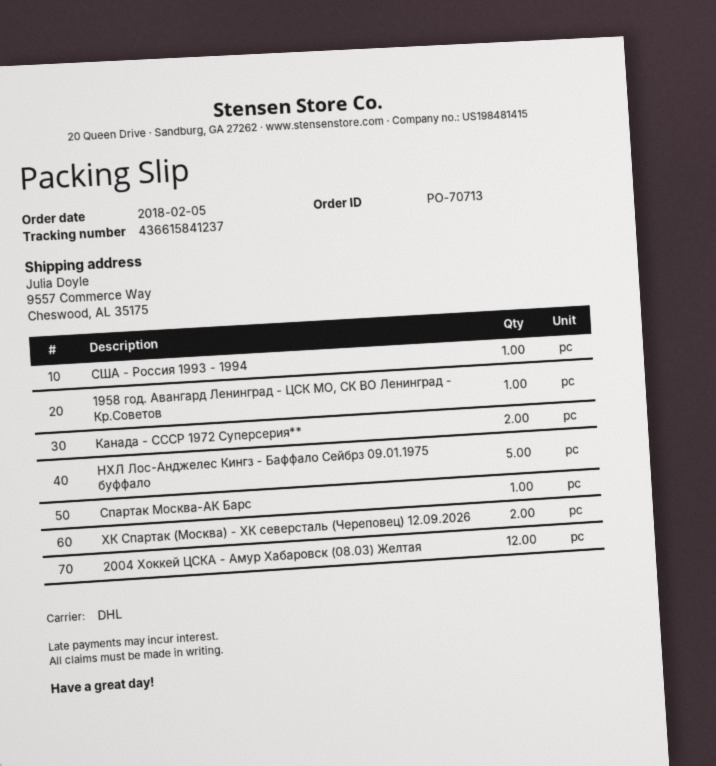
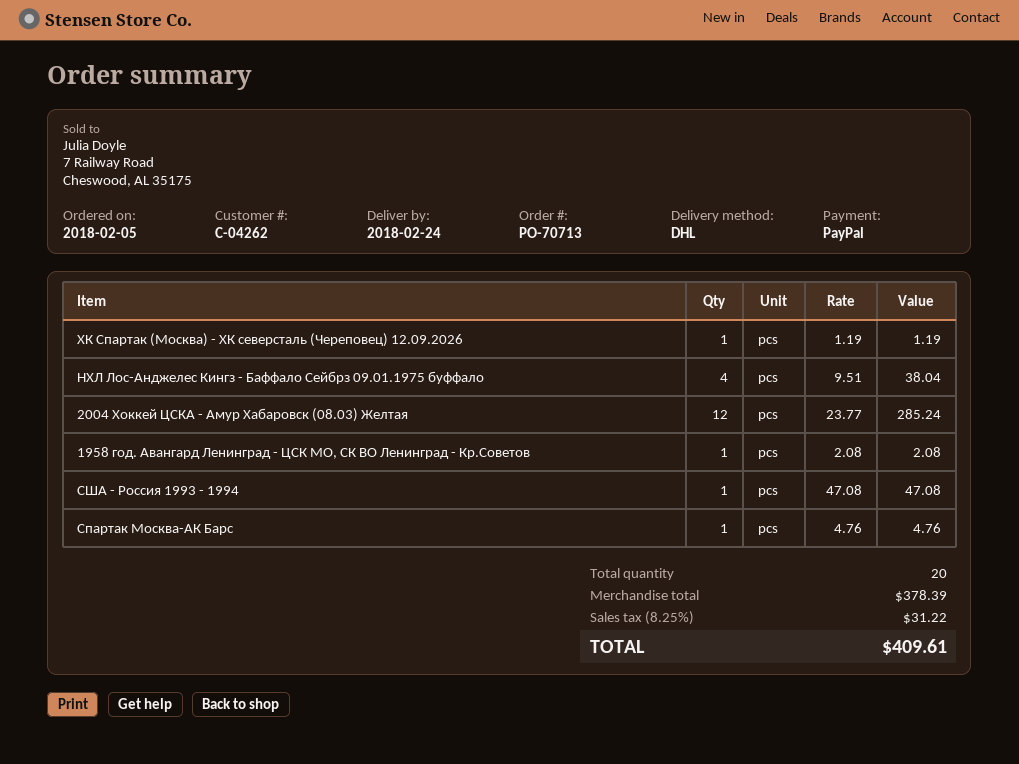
Канада - СССР 1972 Суперсерия**: 2 -> none
НХЛ Лос-Анджелес Кингз - Баффало Сейбрз 09.01.1975 буффало: 5 -> 4
ХК Спартак (Москва) - ХК северсталь (Череповец) 12.09.2026: 2 -> 1

